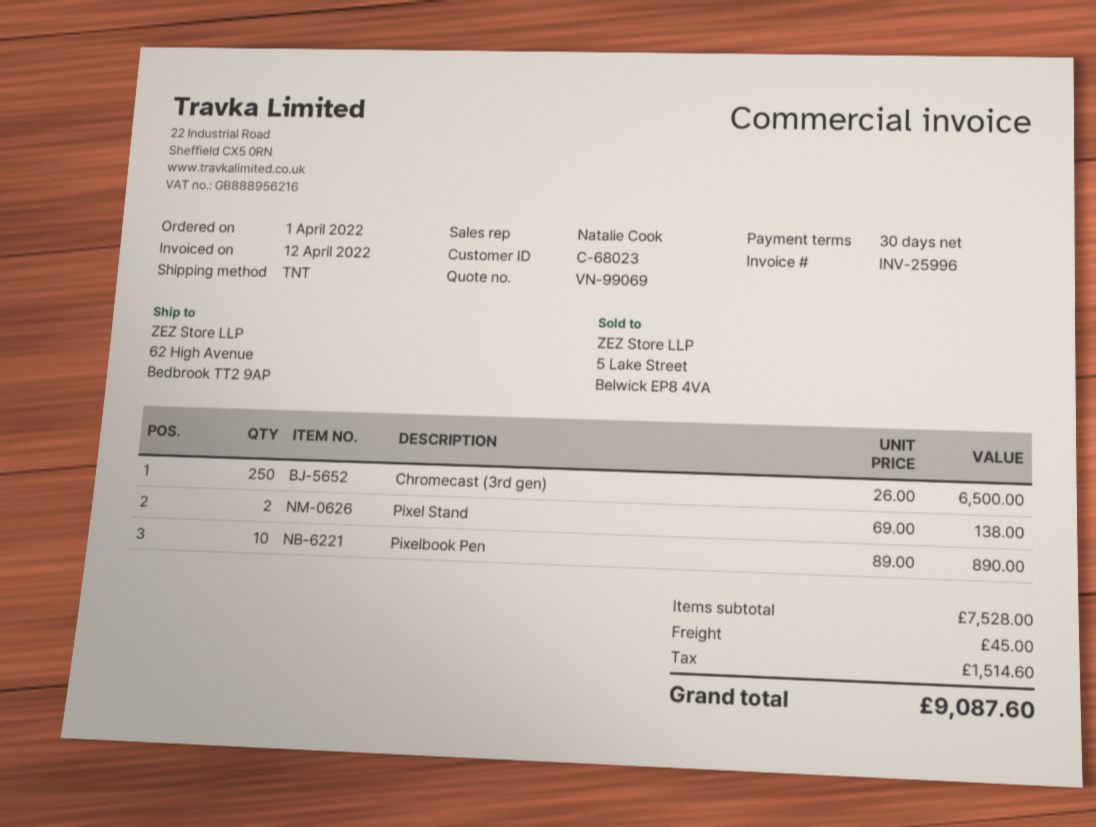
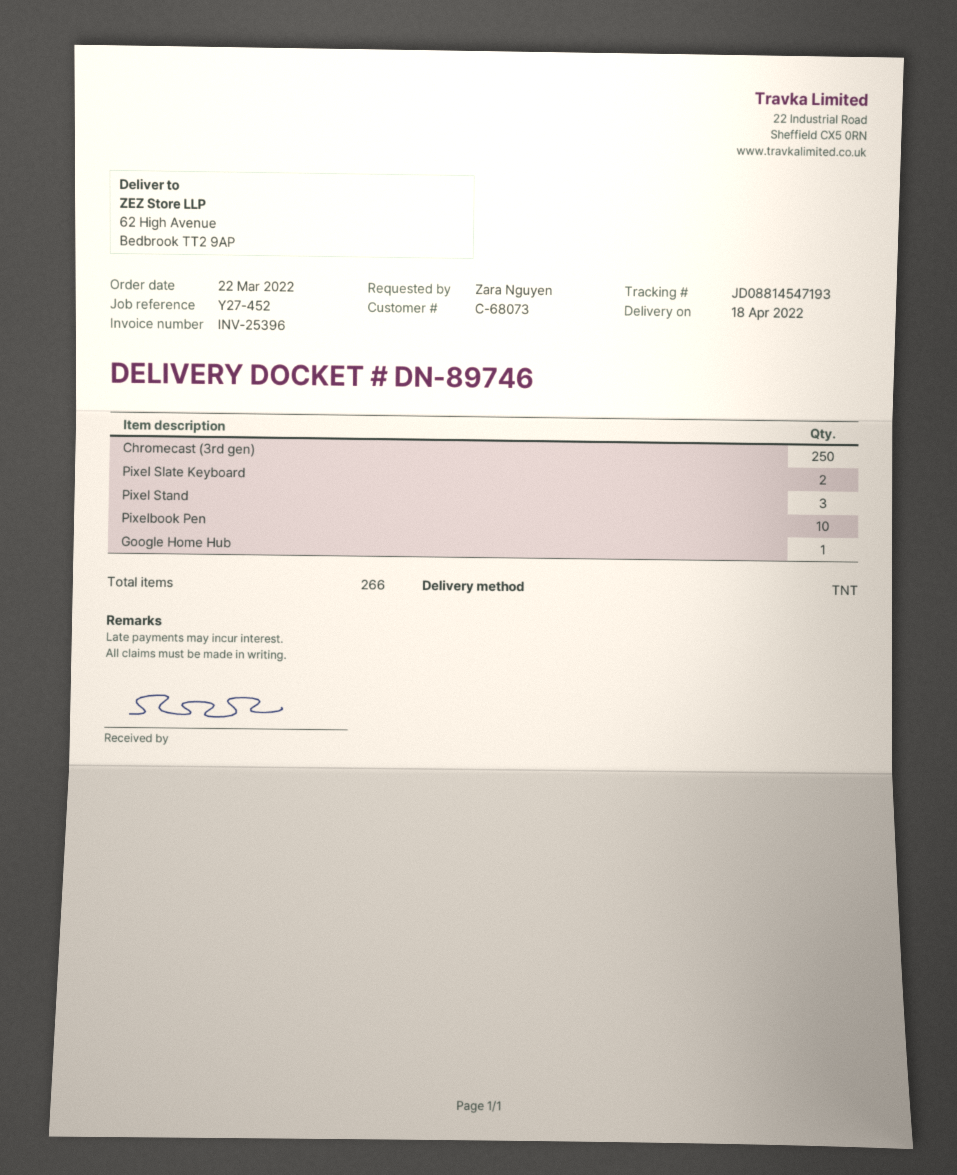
order date: 2022-04-01 -> 2022-03-22
invoice number: INV-25996 -> INV-25396
customer number: C-68023 -> C-68073
Pixel Stand: 2 -> 3
Pixel Slate Keyboard: none -> 2
Google Home Hub: none -> 1

